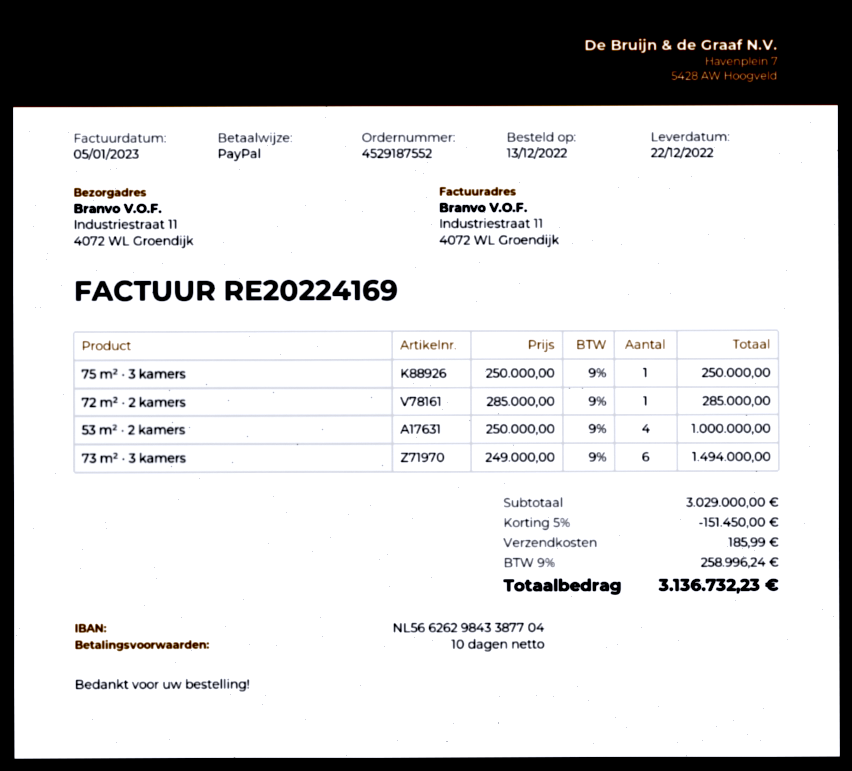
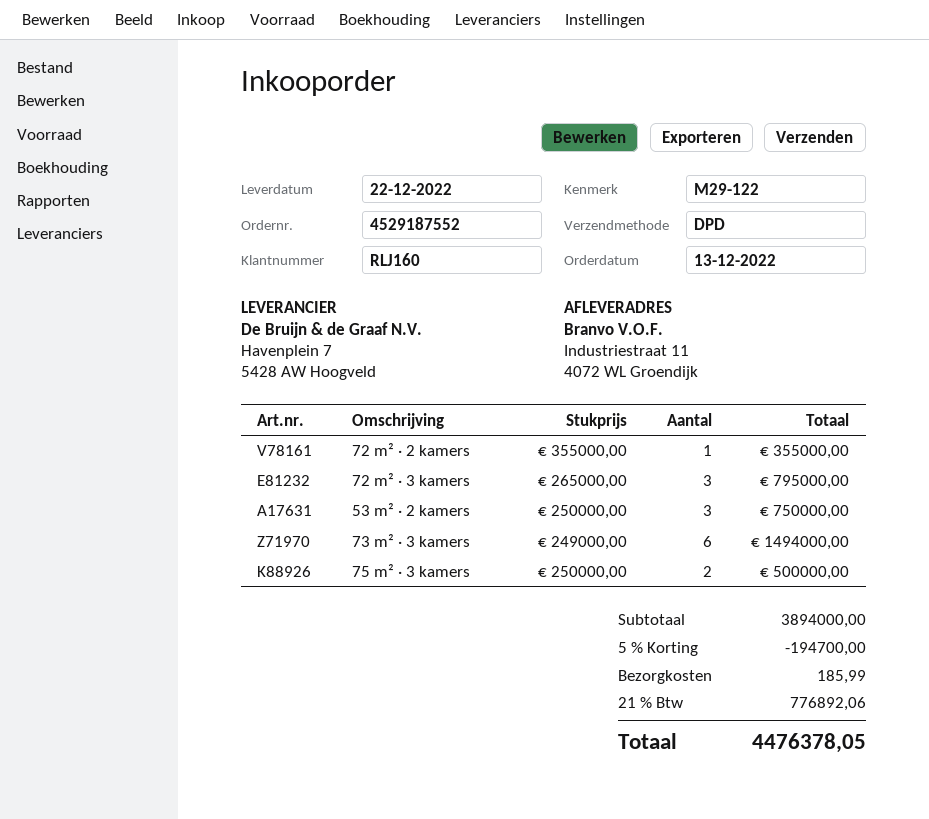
75 m² · 3 kamers: 1 x 250000.00 = 250000.00 -> 2 x 250000.00 = 500000.00
72 m² · 2 kamers: 1 x 285000.00 = 285000.00 -> 1 x 355000.00 = 355000.00
53 m² · 2 kamers: 4 x 250000.00 = 1000000.00 -> 3 x 250000.00 = 750000.00
72 m² · 3 kamers: none -> 3 x 265000.00 = 795000.00
subtotal: 3029000.00 -> 3894000.00
discount: 5% = 151450.00 -> 5% = 194700.00
tax: 9% = 258996.24 -> 21% = 776892.06
total: 3136732.23 -> 4476378.05

